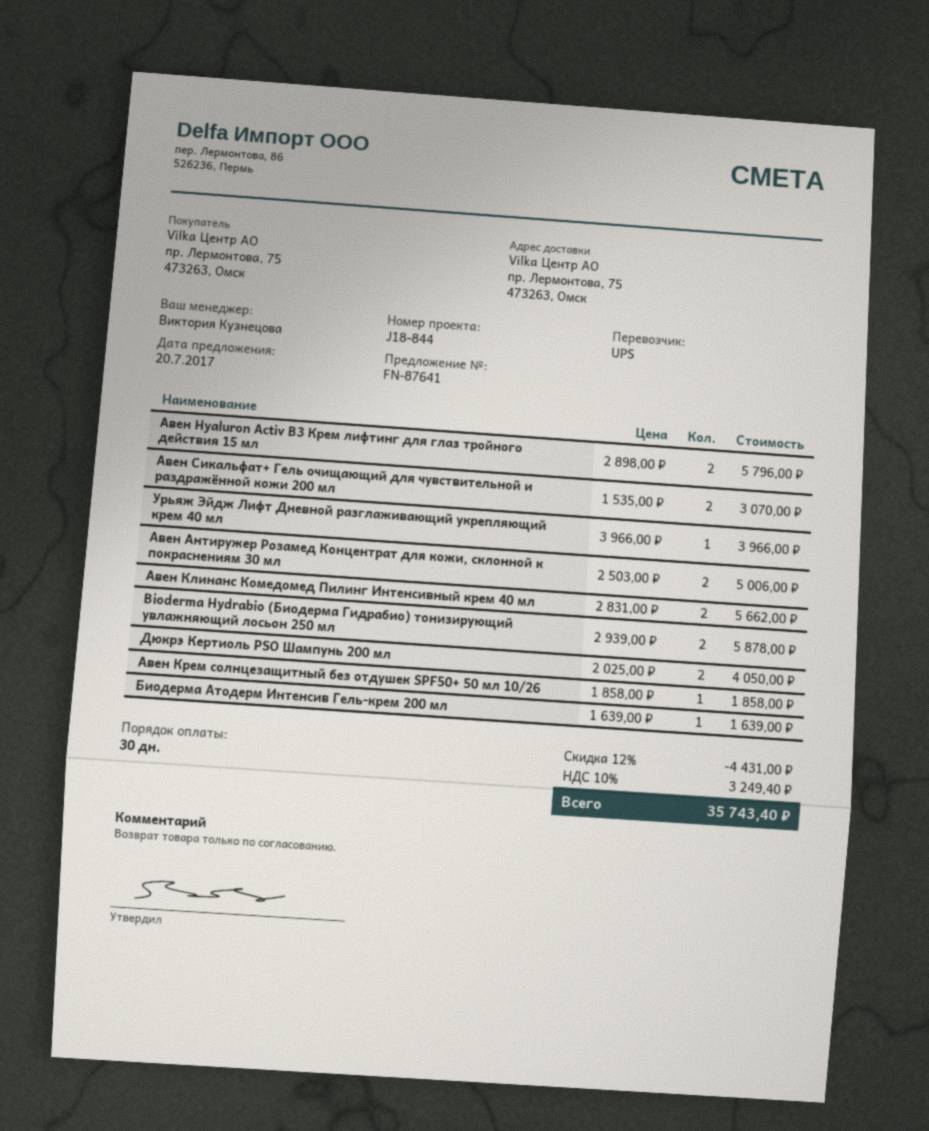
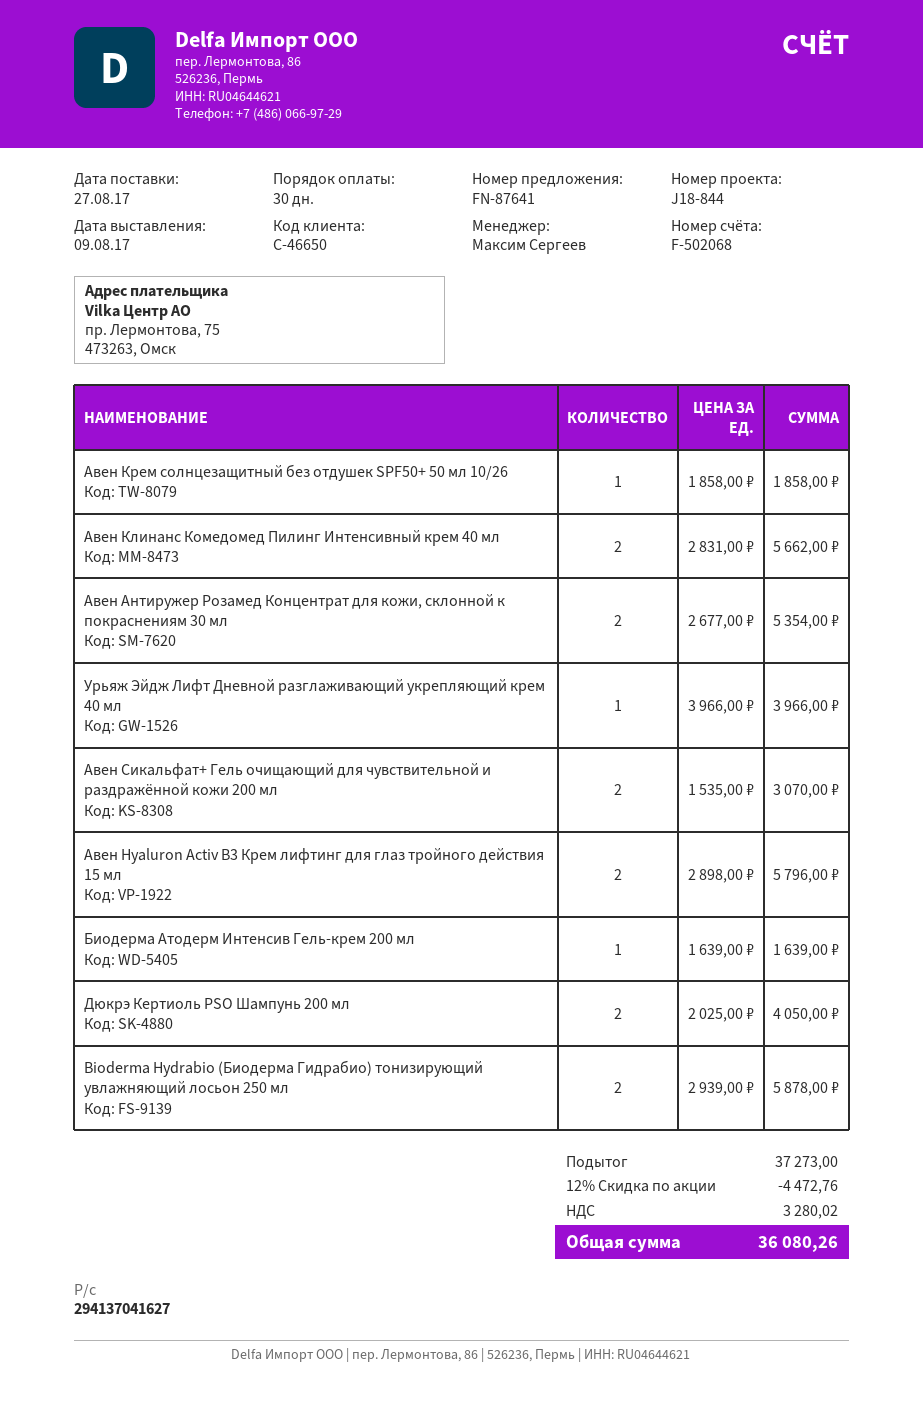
sales rep: Виктория Кузнецова -> Максим Сергеев
Авен Антиружер Розамед Концентрат для кожи, склонной к покраснениям 30 мл: 2 x 2503.00 = 5006.00 -> 2 x 2677.00 = 5354.00
discount: 12% = 4431.00 -> 12% = 4472.76
tax: 3249.40 -> 3280.02
total: 35743.40 -> 36080.26

